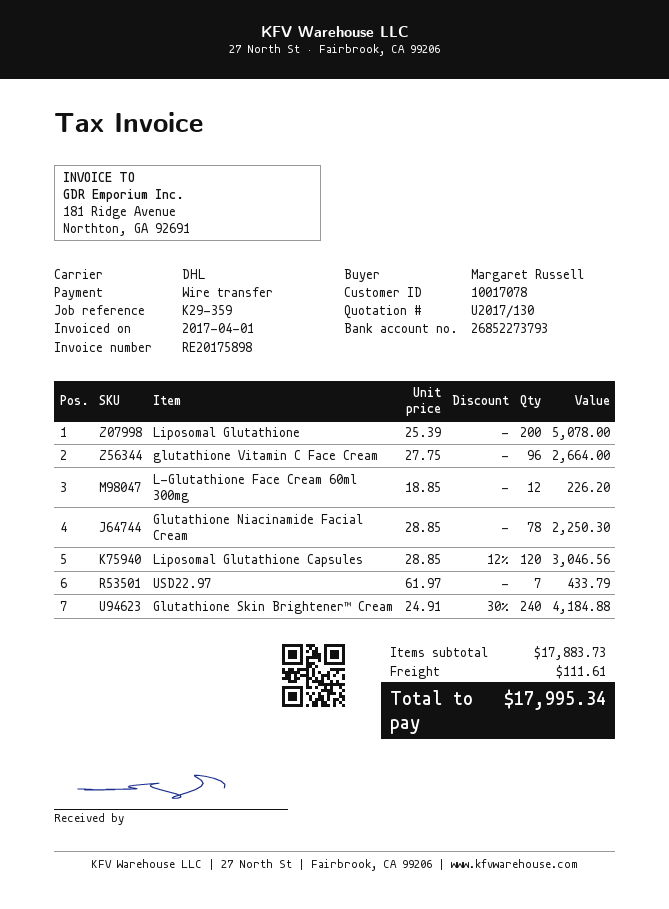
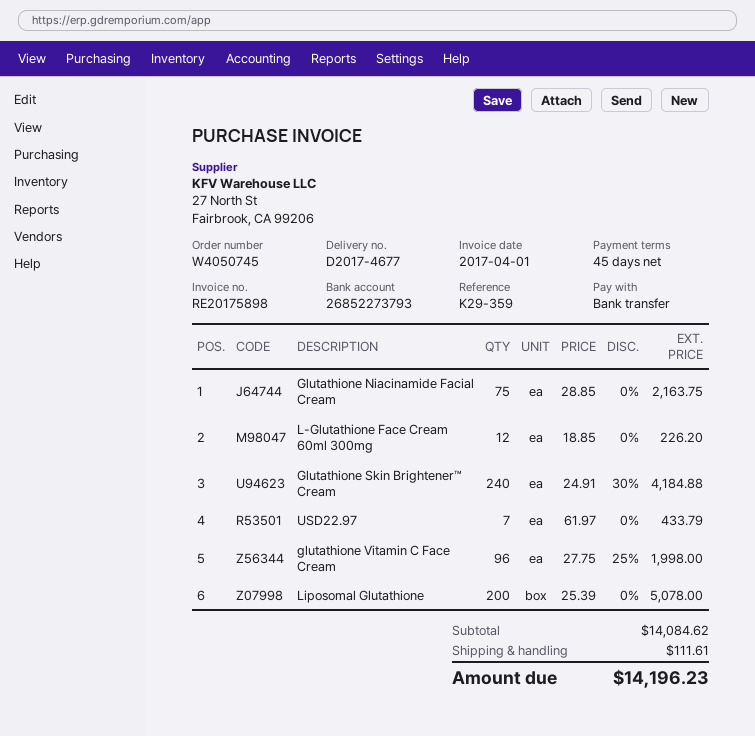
glutathione Vitamin C Face Cream: 96 x 27.75 = 2664.00 -> 96 x 27.75 - 25% = 1998.00
Glutathione Niacinamide Facial Cream: 78 x 28.85 = 2250.30 -> 75 x 28.85 = 2163.75
Liposomal Glutathione Capsules: 120 x 28.85 - 12% = 3046.56 -> none
subtotal: 17883.73 -> 14084.62
total: 17995.34 -> 14196.23

